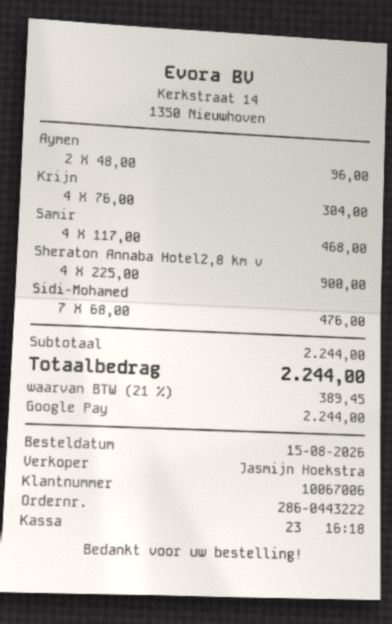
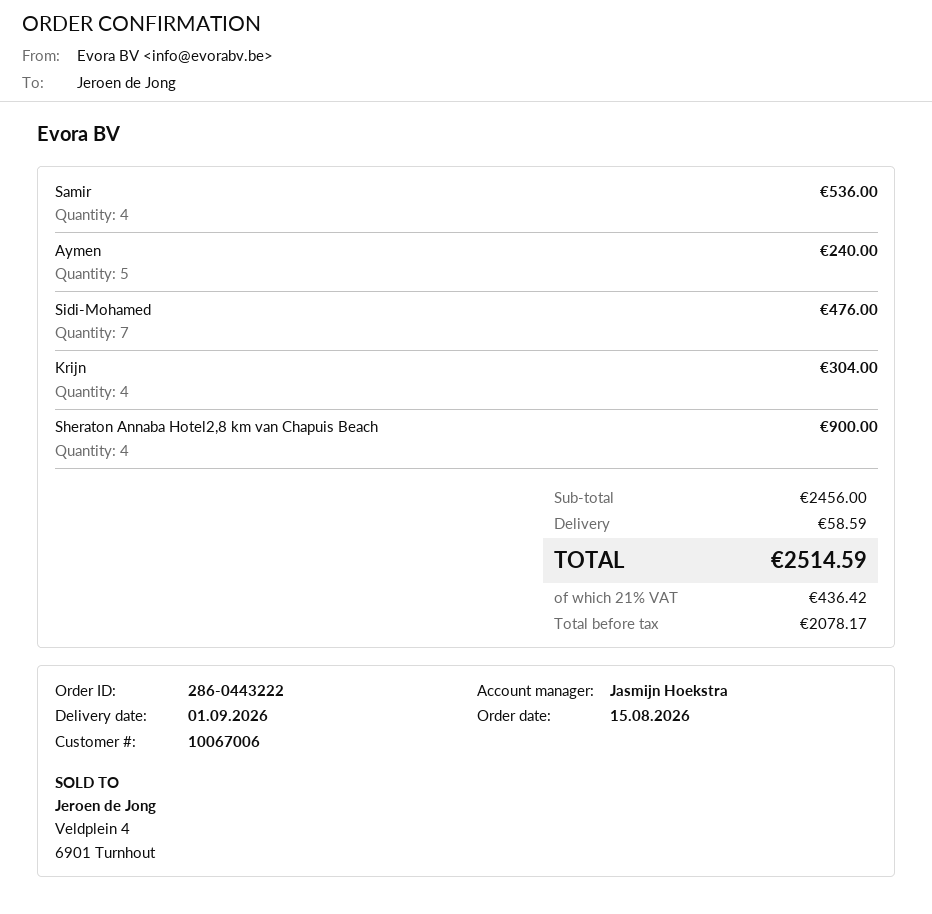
Aymen: 2 for 96.00 -> 5 for 240.00
Samir: 4 for 468.00 -> 4 for 536.00
subtotal: 2244.00 -> 2456.00
shipping: none -> 58.59
tax: 21% = 389.45 -> 21% = 436.42
total: 2244.00 -> 2514.59

